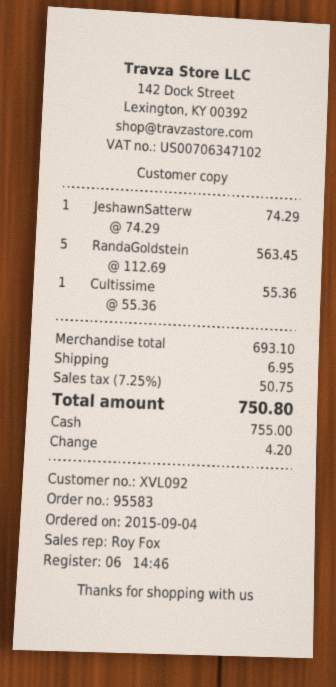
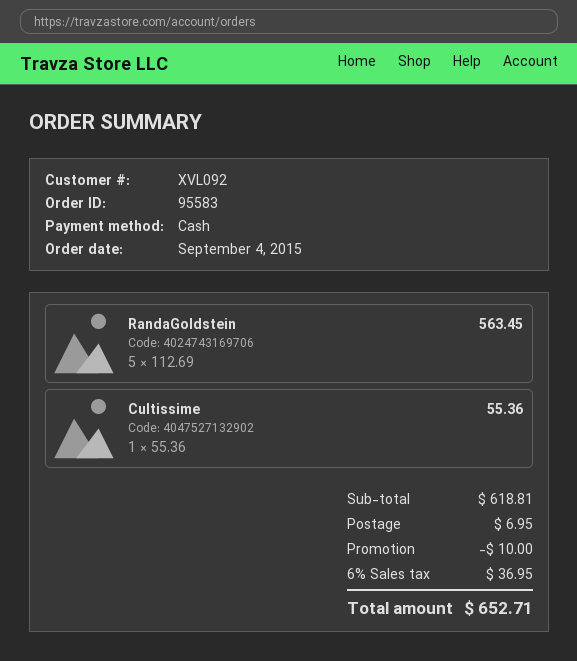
JeshawnSatterw: 1 x 74.29 = 74.29 -> none
subtotal: 693.10 -> 618.81
discount: none -> 10.00
tax: 7.25% = 50.75 -> 6% = 36.95
total: 750.80 -> 652.71

